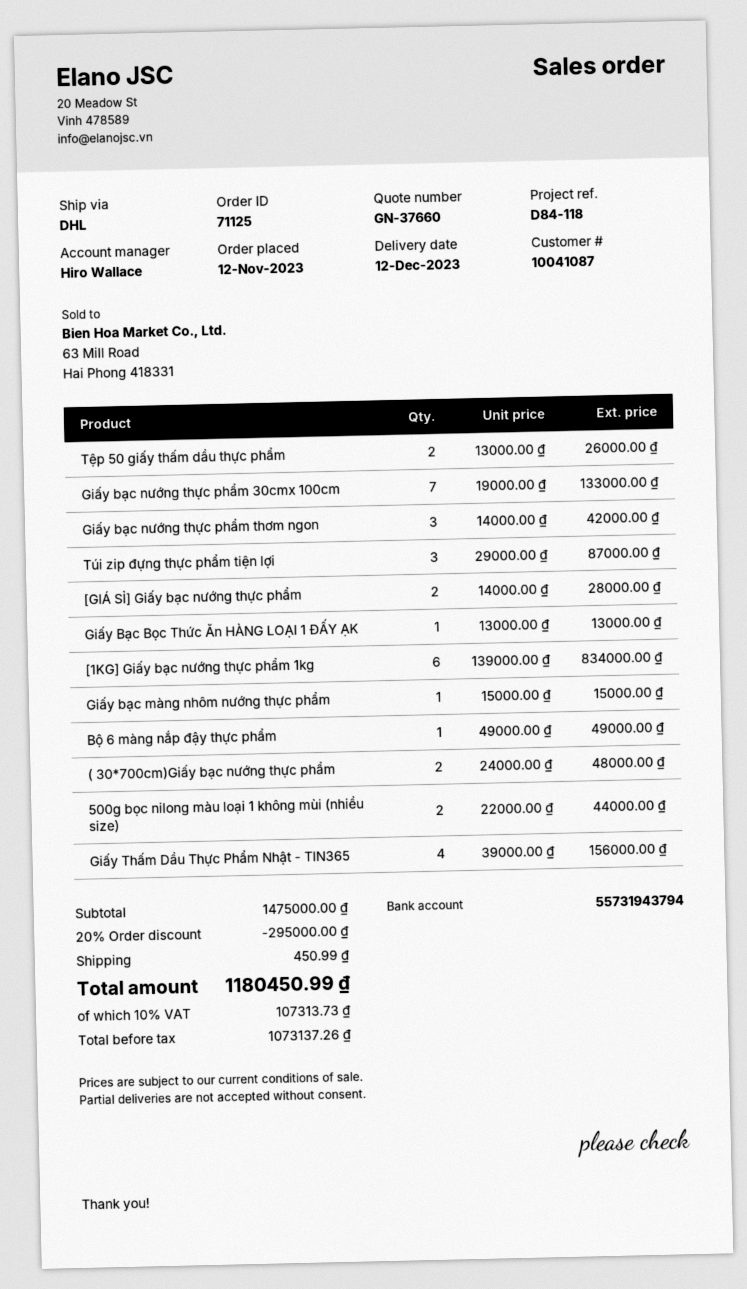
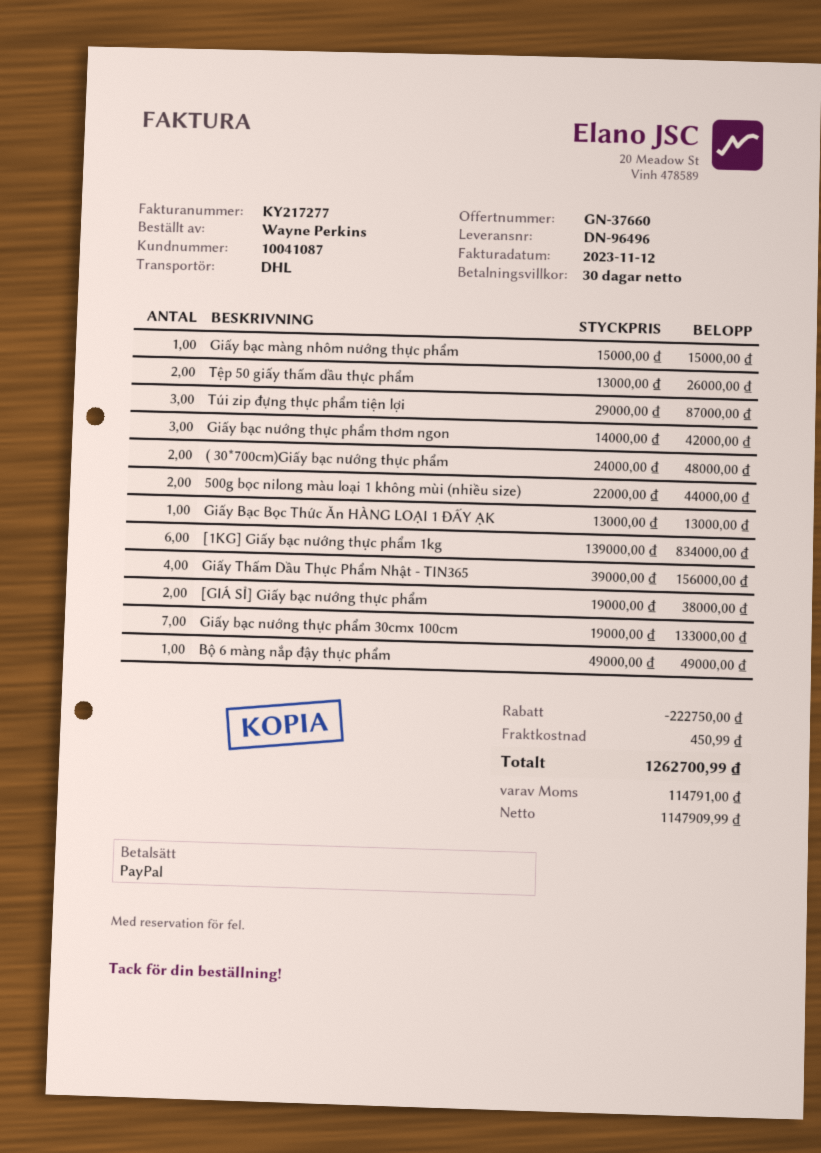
[GIÁ SỈ] Giấy bạc nướng thực phẩm: 2 x 14000.00 = 28000.00 -> 2 x 19000.00 = 38000.00
discount: 295000.00 -> 222750.00
net: 1073137.26 -> 1147909.99
tax: 107313.73 -> 114791.00
total: 1180450.99 -> 1262700.99

